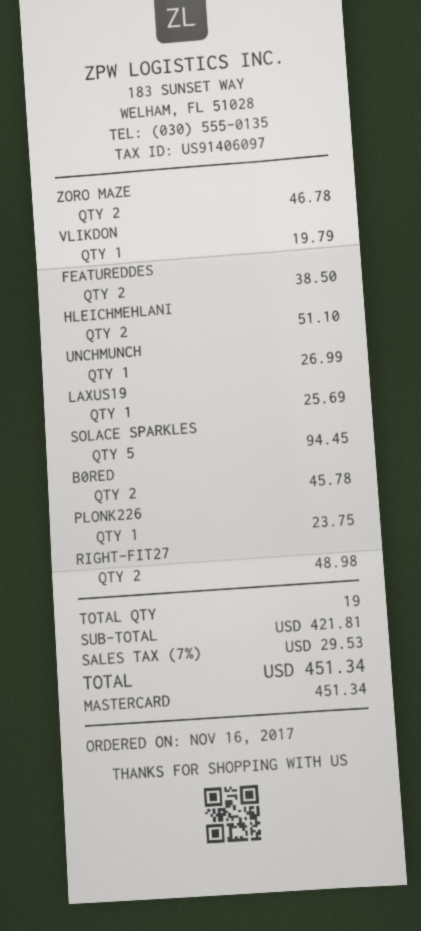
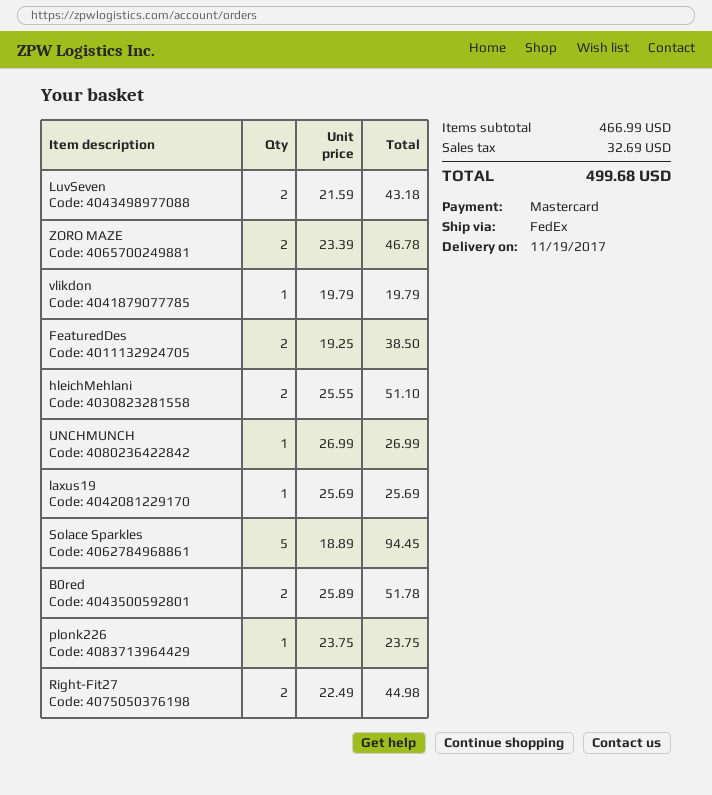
B0RED: 2 for 45.78 -> 2 for 51.78
RIGHT-FIT27: 2 for 48.98 -> 2 for 44.98
LuvSeven: none -> 2 for 43.18
subtotal: 421.81 -> 466.99
tax: 29.53 -> 32.69
total: 451.34 -> 499.68

